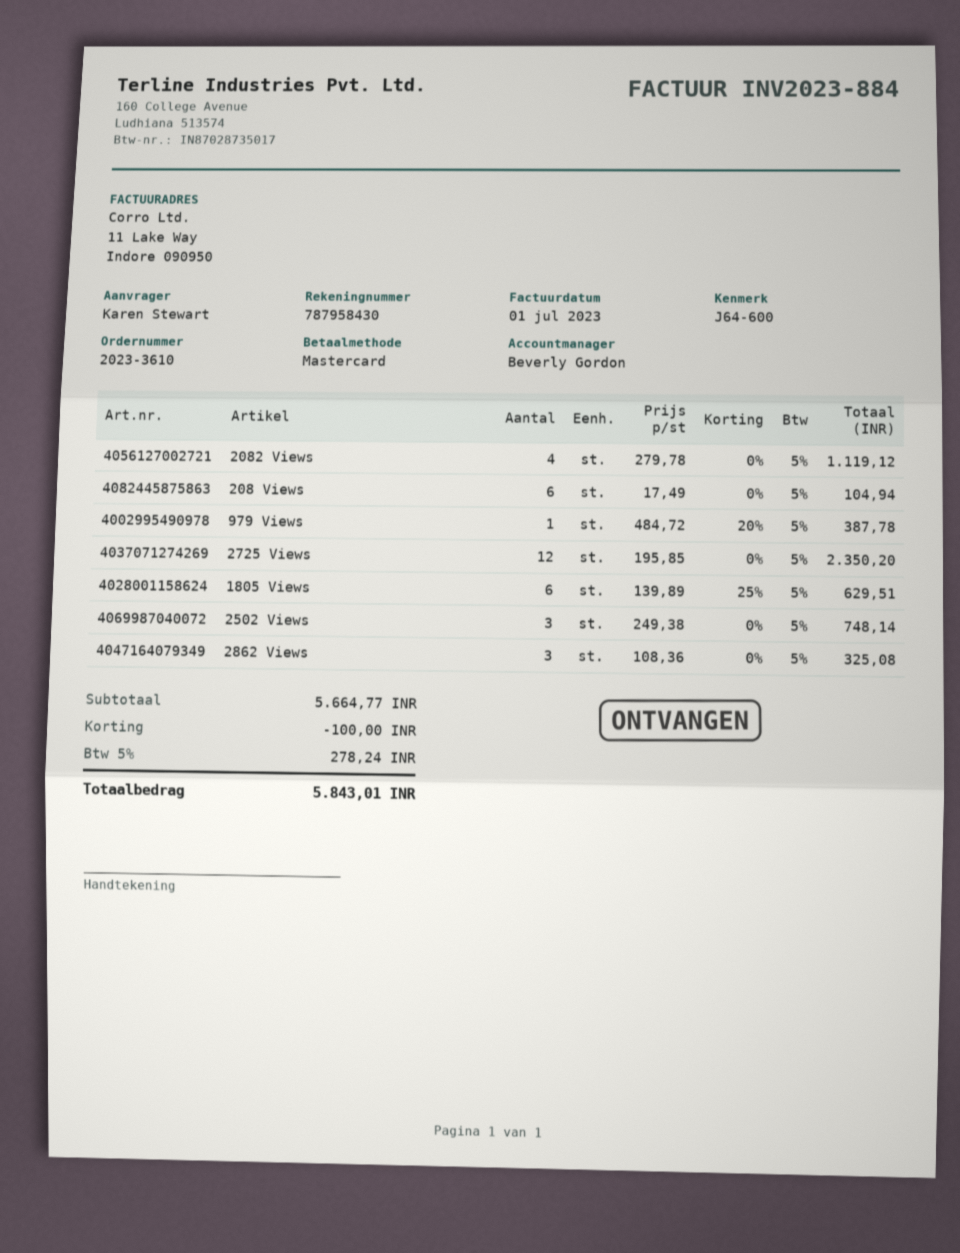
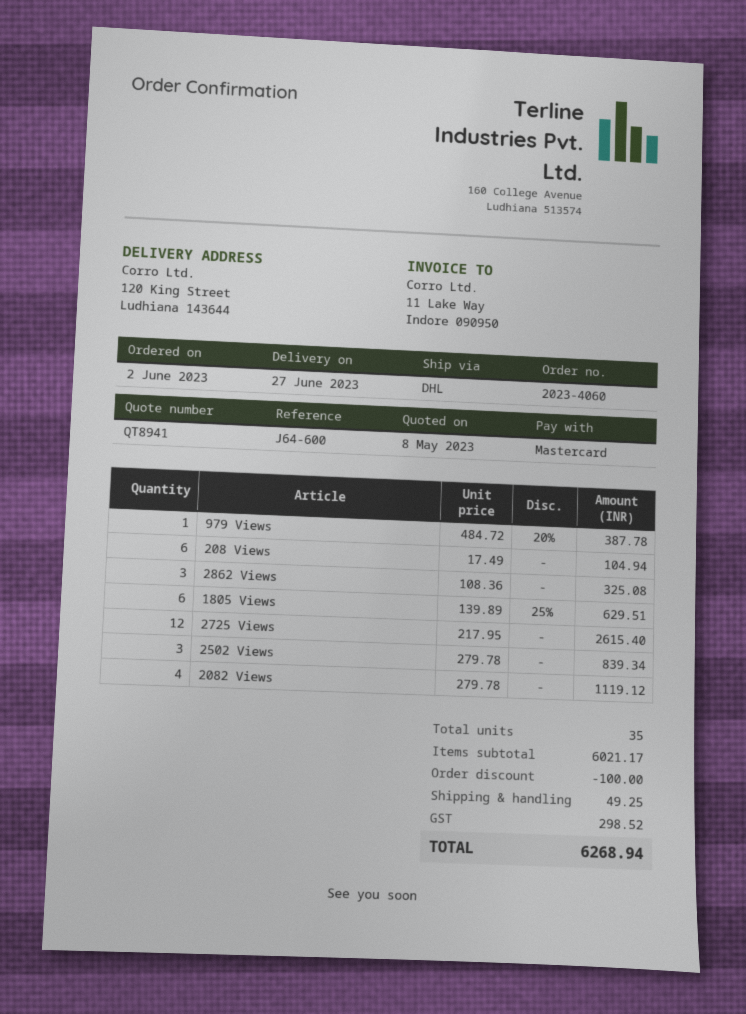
order number: 2023-3610 -> 2023-4060
2725 Views: 12 x 195.85 = 2350.20 -> 12 x 217.95 = 2615.40
2502 Views: 3 x 249.38 = 748.14 -> 3 x 279.78 = 839.34
subtotal: 5664.77 -> 6021.17
shipping: none -> 49.25
tax: 278.24 -> 298.52
total: 5843.01 -> 6268.94

